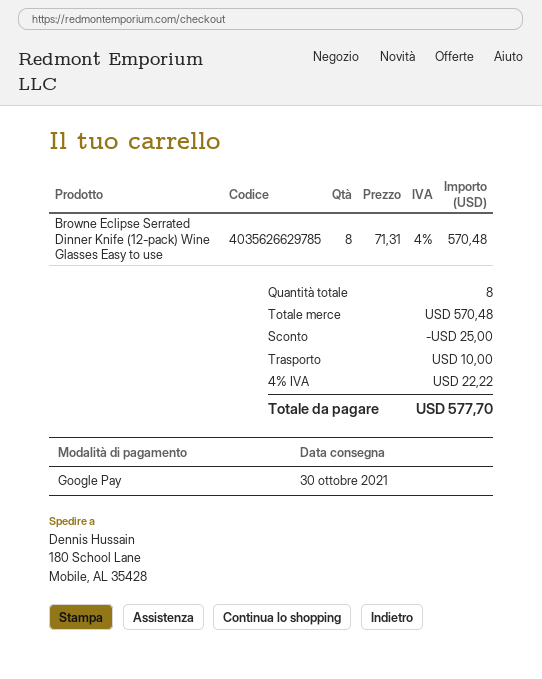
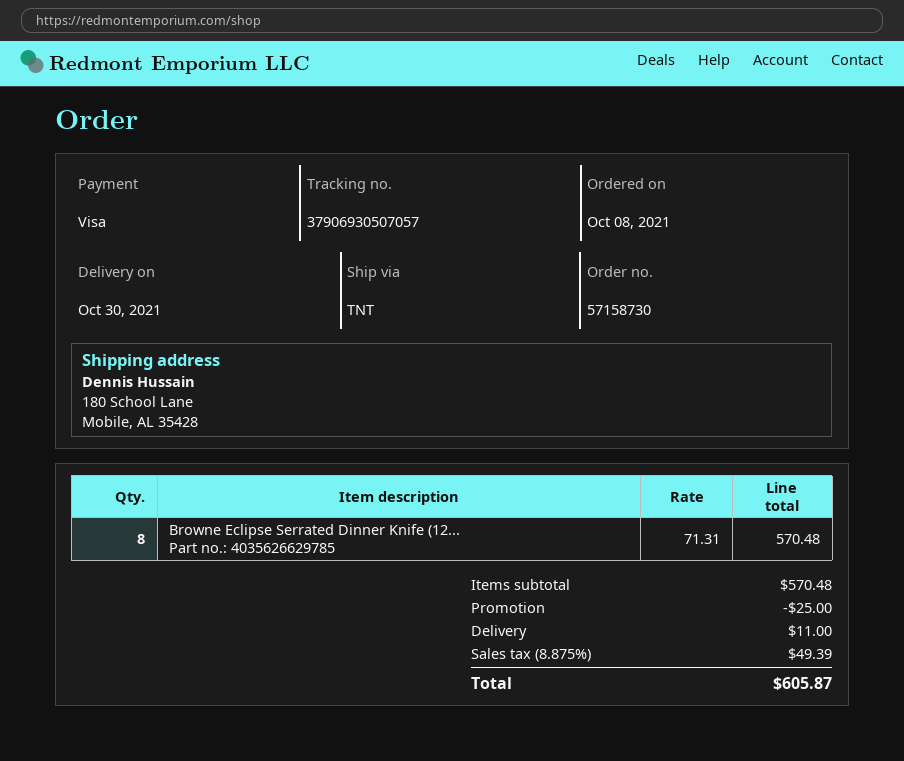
payment method: Google Pay -> Visa
shipping: 10.00 -> 11.00
tax: 4% = 22.22 -> 8.875% = 49.39
total: 577.70 -> 605.87

